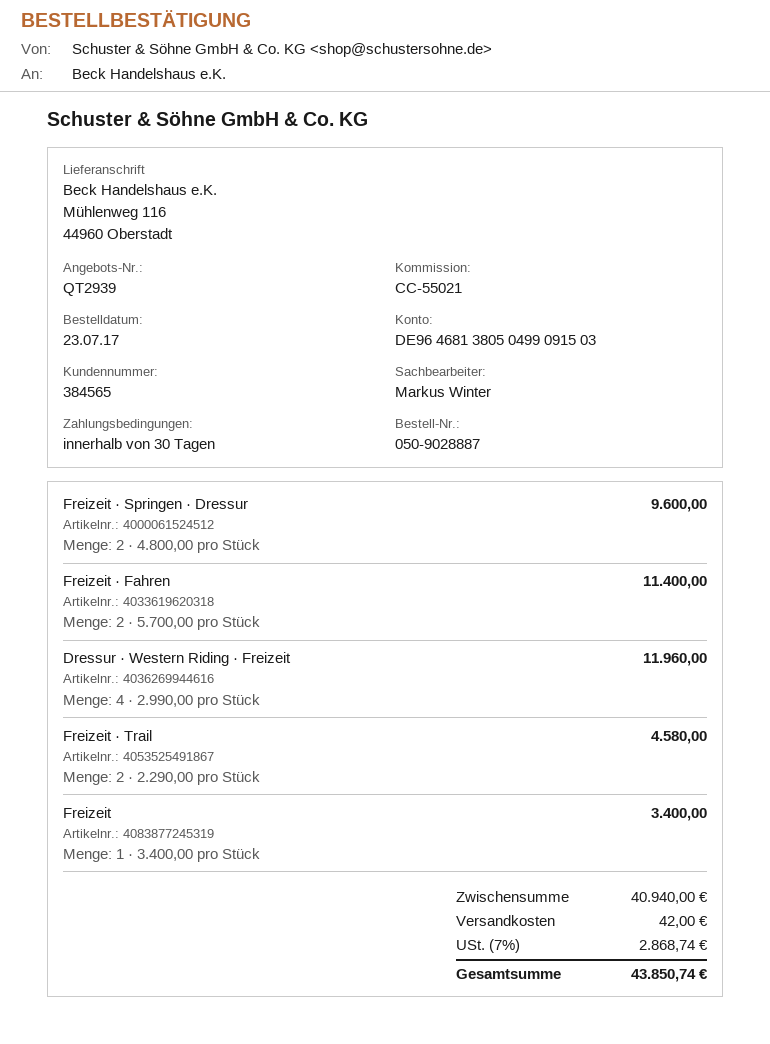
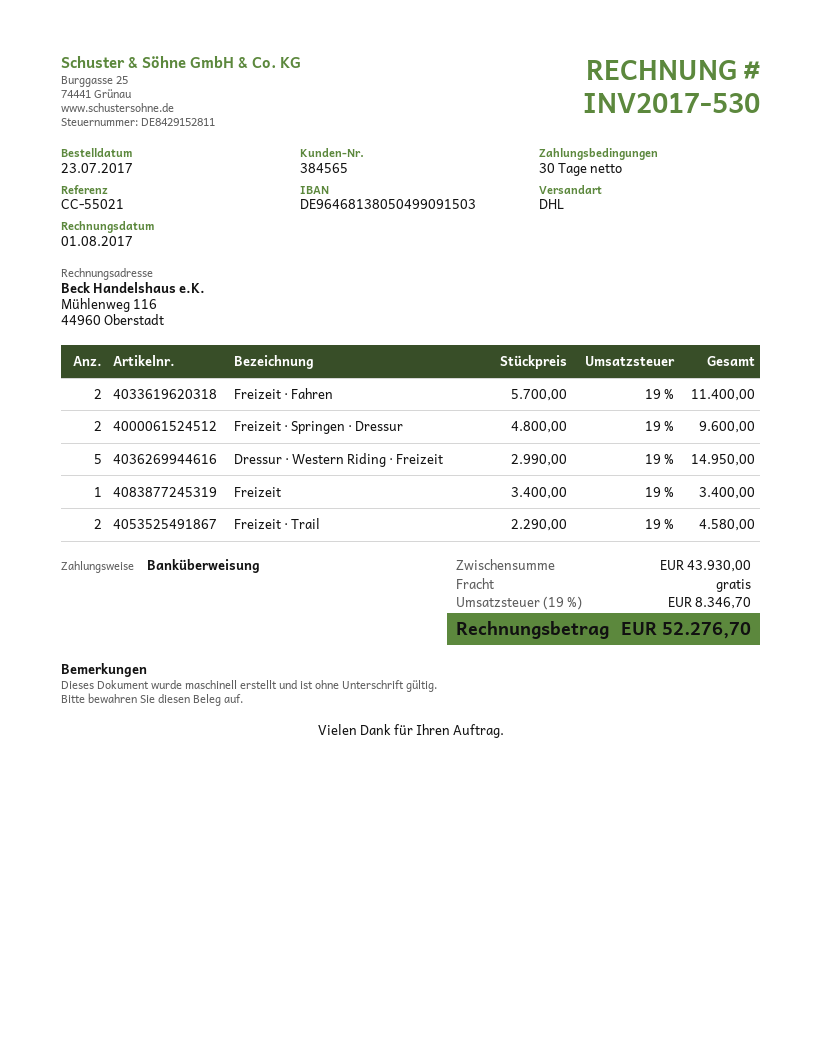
Dressur · Western Riding · Freizeit: 4 x 2990.00 = 11960.00 -> 5 x 2990.00 = 14950.00
subtotal: 40940.00 -> 43930.00
shipping: 42.00 -> 0.00
tax: 7% = 2868.74 -> 19% = 8346.70
total: 43850.74 -> 52276.70

